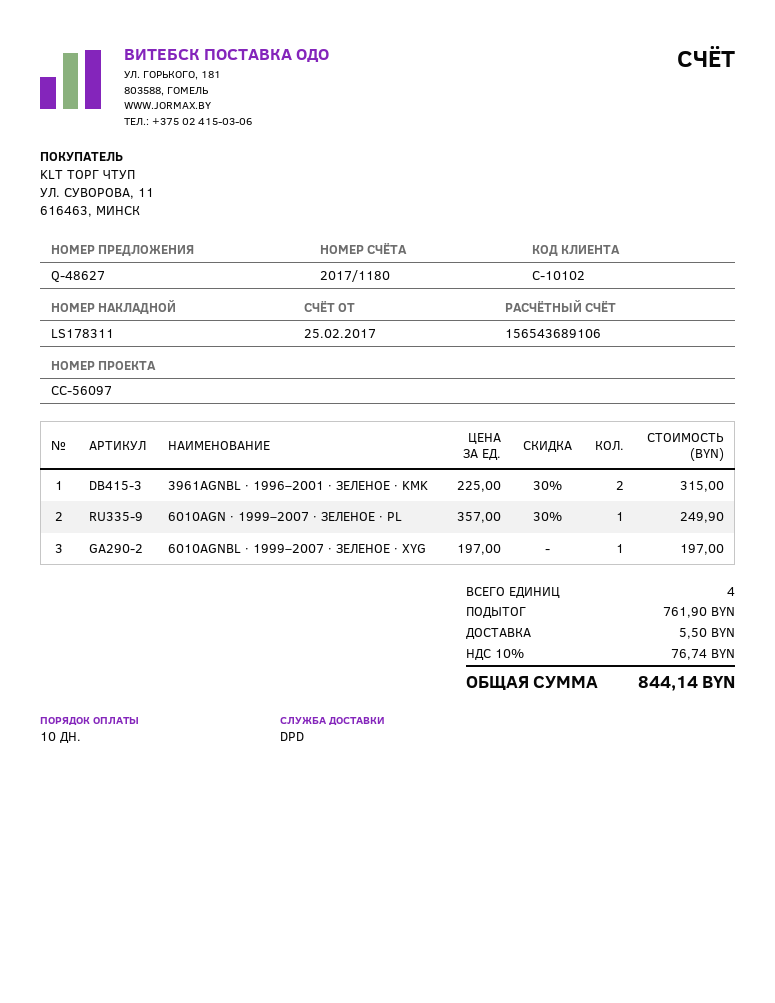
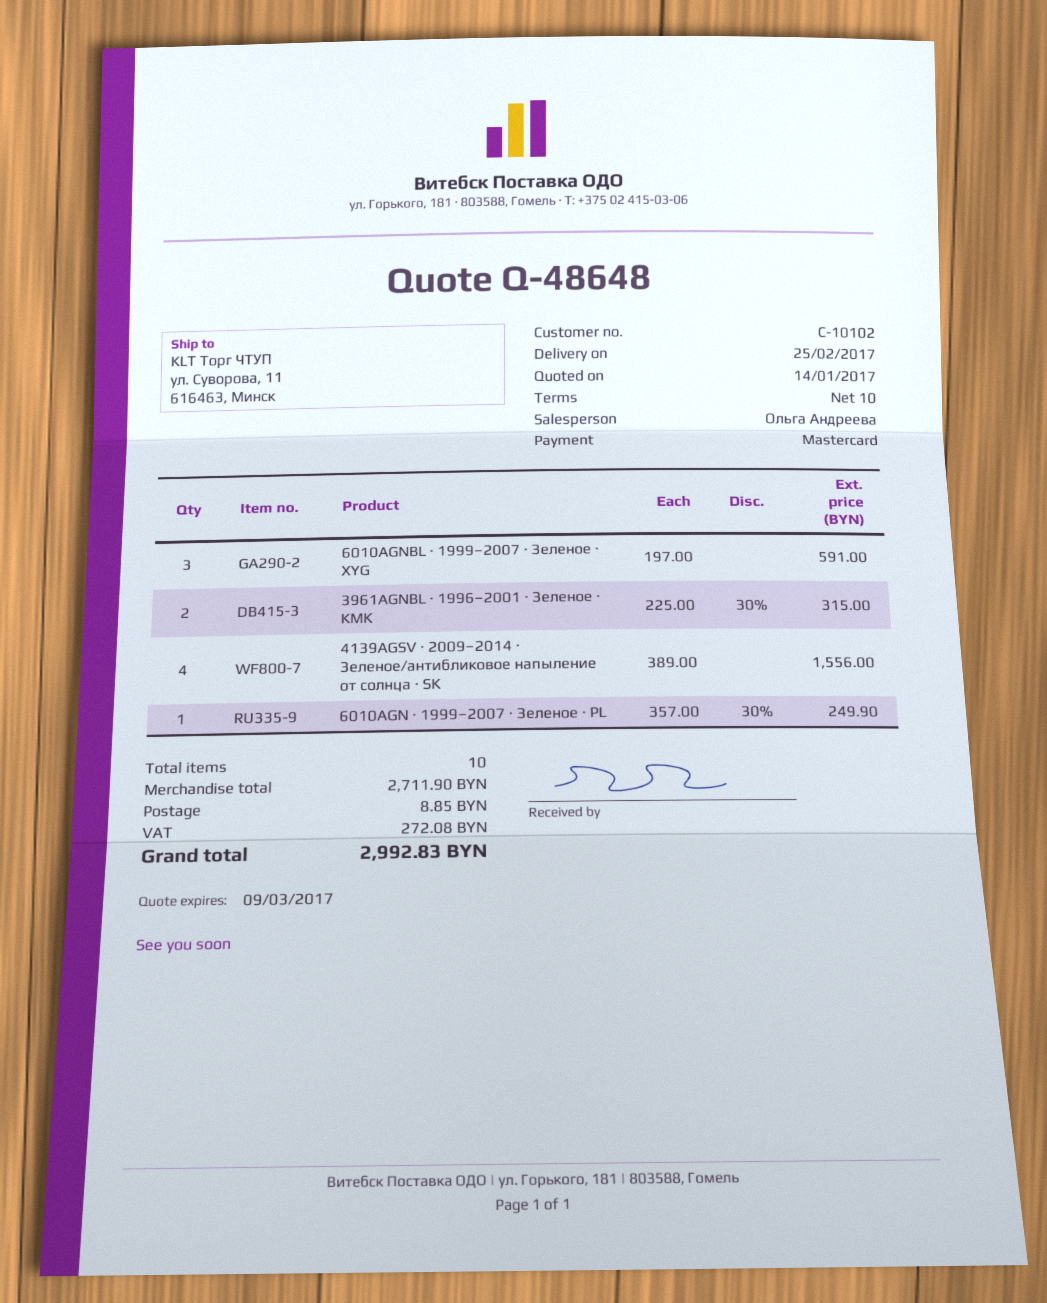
quote number: Q-48627 -> Q-48648
6010AGNBL · 1999–2007 · ЗЕЛЕНОЕ · XYG: 1 x 197.00 = 197.00 -> 3 x 197.00 = 591.00
4139AGSV · 2009–2014 · Зеленое/антибликовое напыление от солнца · SK: none -> 4 x 389.00 = 1556.00
total quantity: 4 -> 10
subtotal: 761.90 -> 2711.90
shipping: 5.50 -> 8.85
tax: 76.74 -> 272.08
total: 844.14 -> 2992.83

